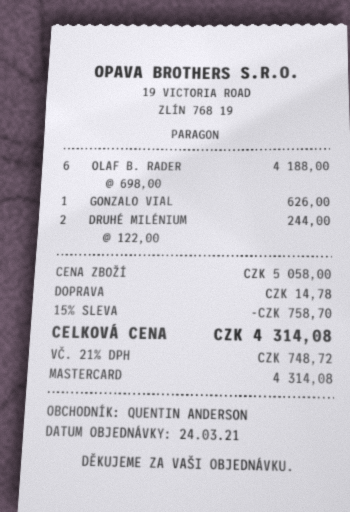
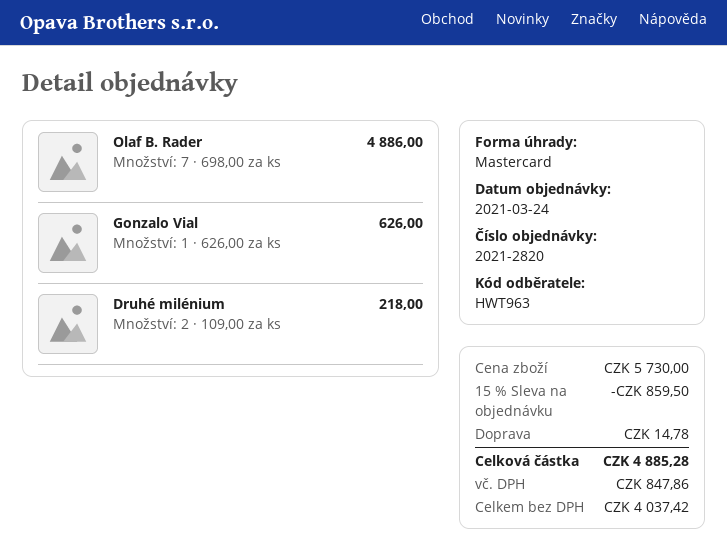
OLAF B. RADER: 6 x 698.00 = 4188.00 -> 7 x 698.00 = 4886.00
DRUHÉ MILÉNIUM: 2 x 122.00 = 244.00 -> 2 x 109.00 = 218.00
subtotal: 5058.00 -> 5730.00
discount: 15% = 758.70 -> 15% = 859.50
tax: 748.72 -> 847.86
total: 4314.08 -> 4885.28

